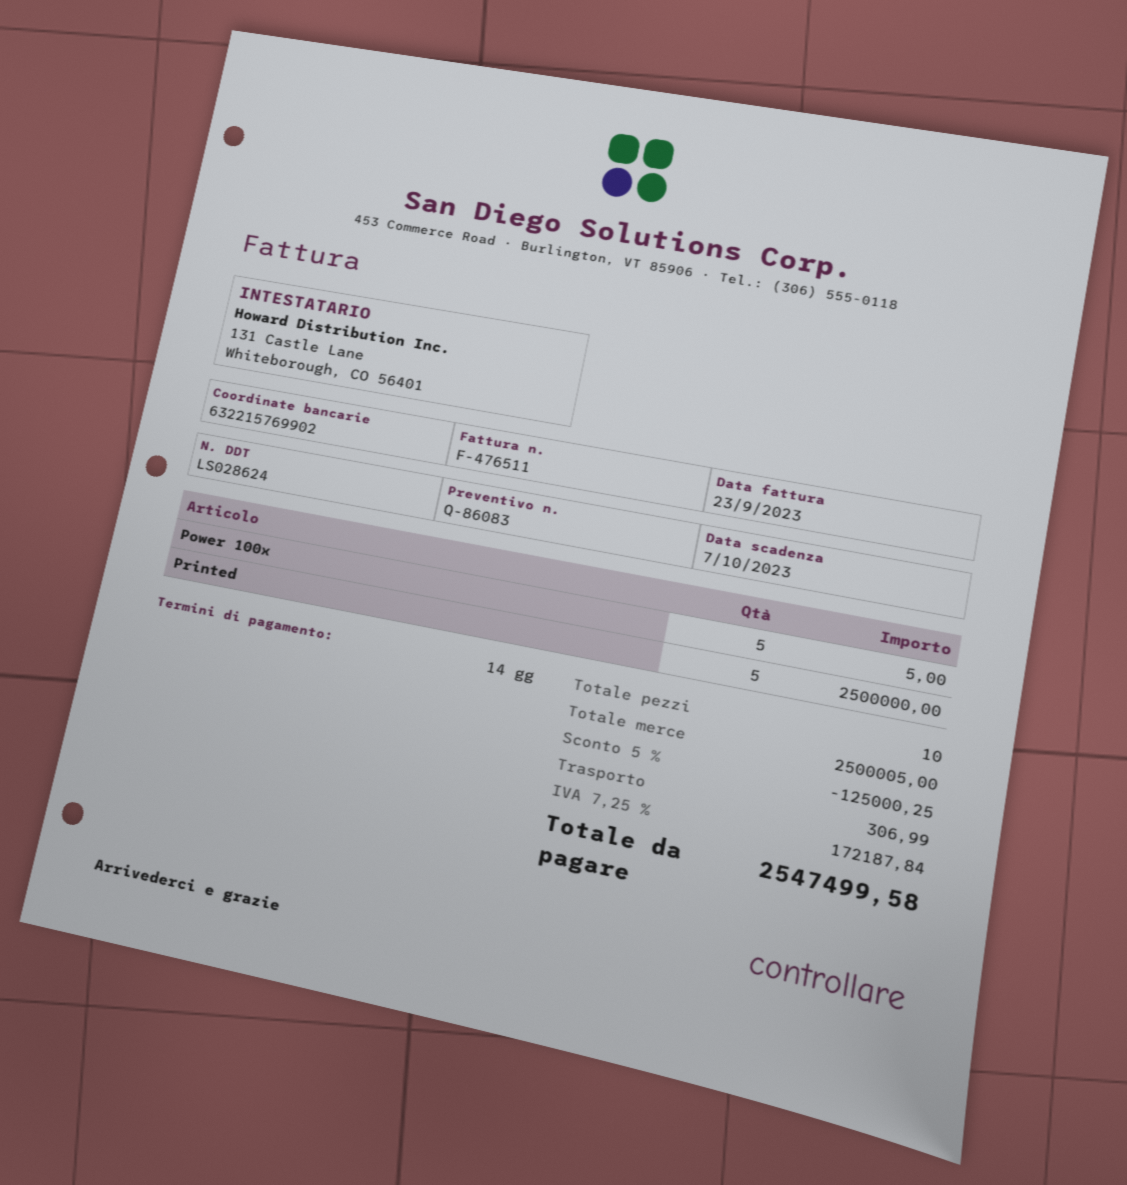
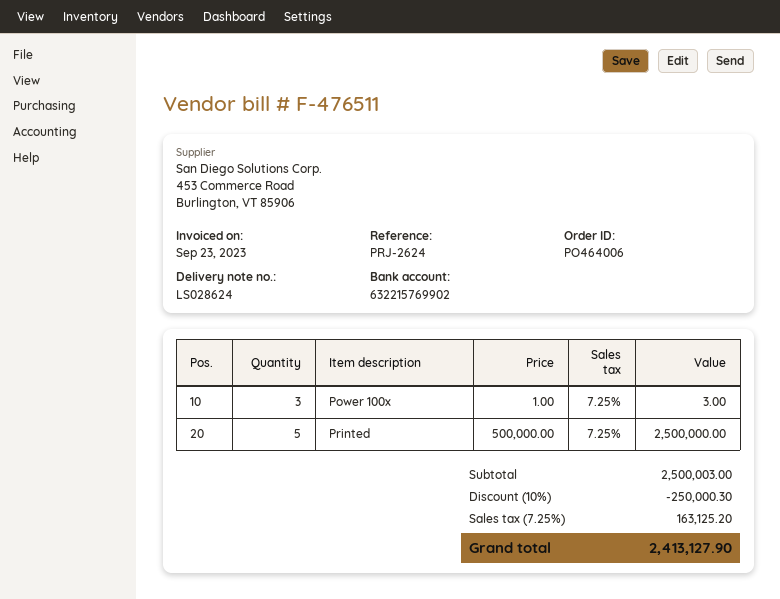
Power 100x: 5 for 5.00 -> 3 for 3.00
subtotal: 2500005.00 -> 2500003.00
discount: 5% = 125000.25 -> 10% = 250000.30
shipping: 306.99 -> none
tax: 7.25% = 172187.84 -> 7.25% = 163125.20
total: 2547499.58 -> 2413127.90

